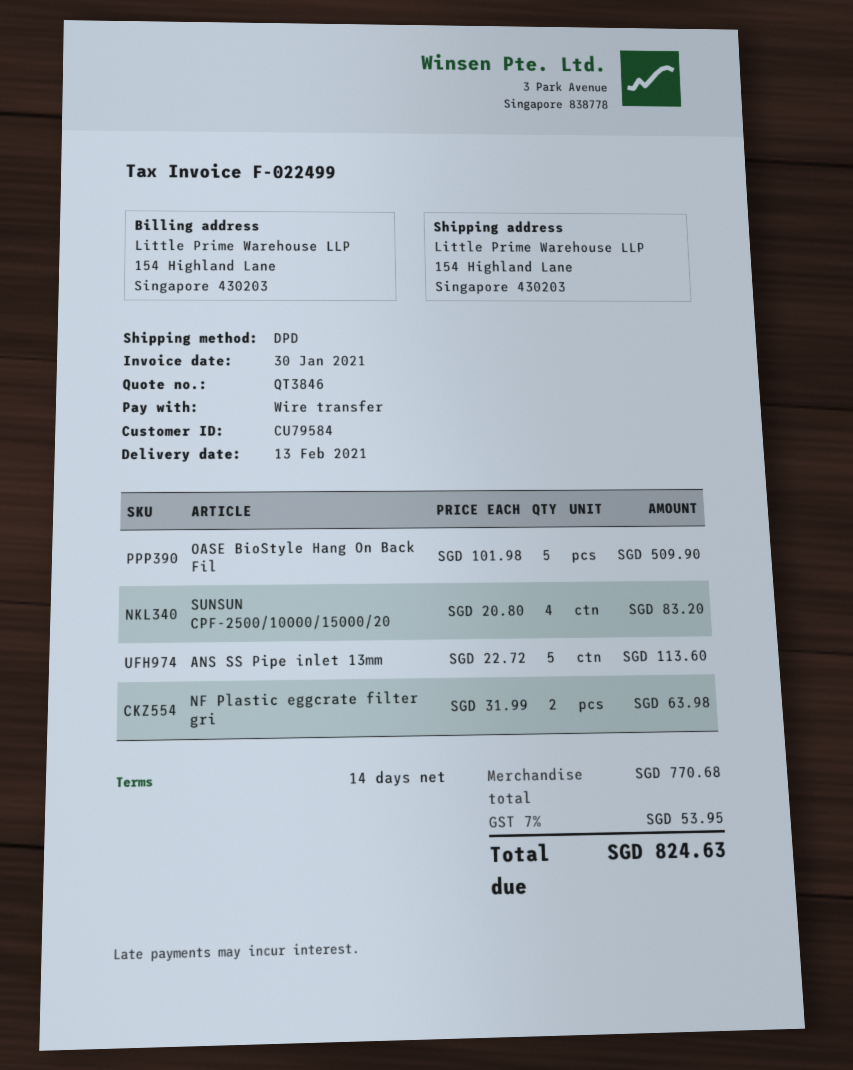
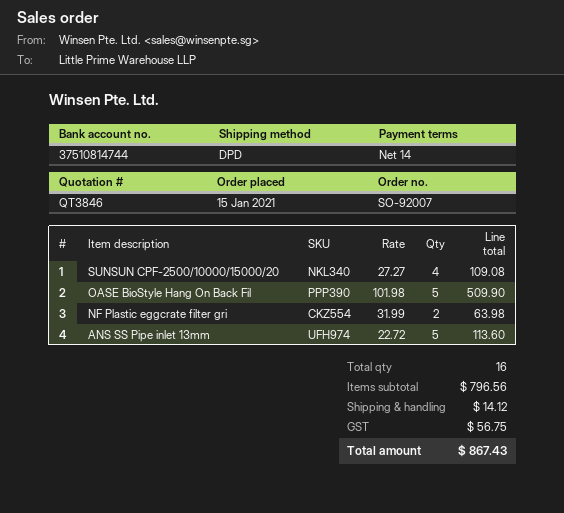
SUNSUN CPF-2500/10000/15000/20: 4 x 20.80 = 83.20 -> 4 x 27.27 = 109.08
subtotal: 770.68 -> 796.56
shipping: none -> 14.12
tax: 53.95 -> 56.75
total: 824.63 -> 867.43

